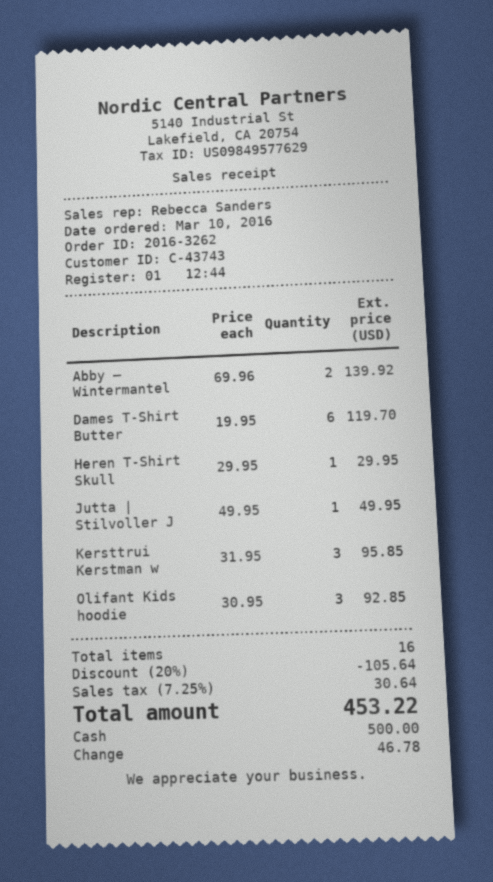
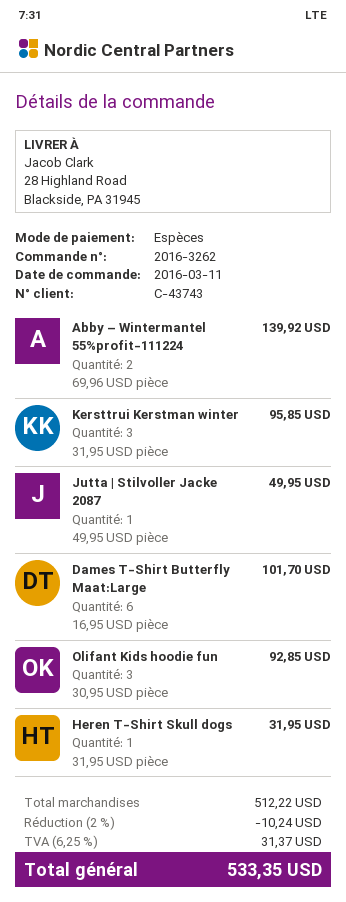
order date: 2016-03-10 -> 2016-03-11
Dames T-Shirt Butter: 6 x 19.95 = 119.70 -> 6 x 16.95 = 101.70
Heren T-Shirt Skull: 1 x 29.95 = 29.95 -> 1 x 31.95 = 31.95
discount: 20% = 105.64 -> 2% = 10.24
tax: 7.25% = 30.64 -> 6.25% = 31.37
total: 453.22 -> 533.35

